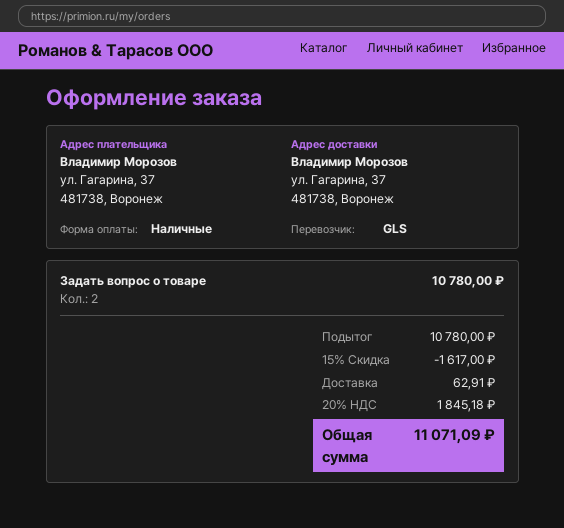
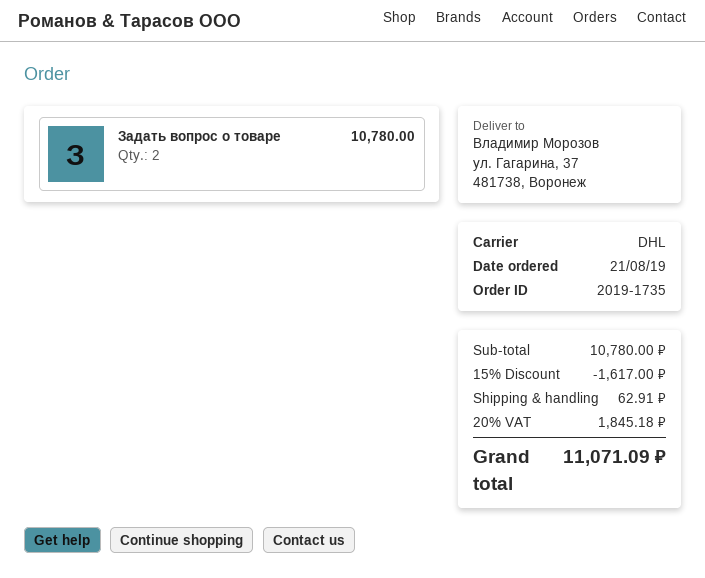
shipping method: GLS -> DHL

